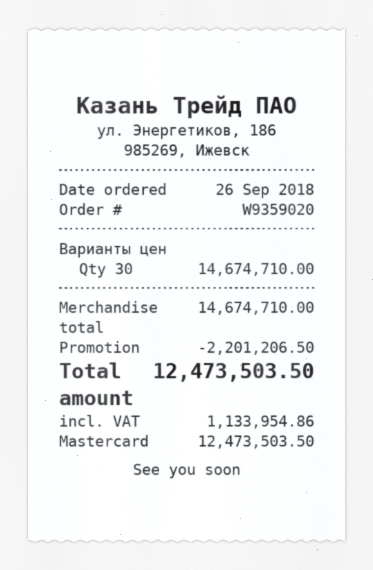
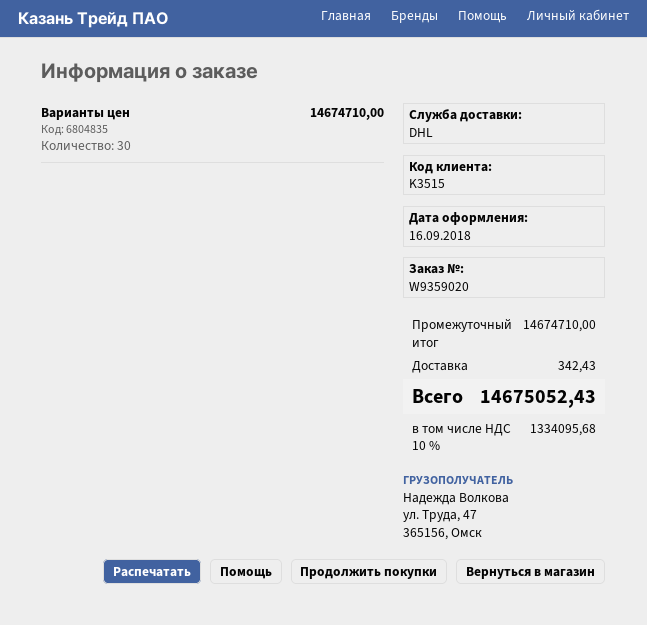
order date: 2018-09-26 -> 2018-09-16
discount: 2201206.50 -> none
shipping: none -> 342.43
tax: 1133954.86 -> 1334095.68
total: 12473503.50 -> 14675052.43

